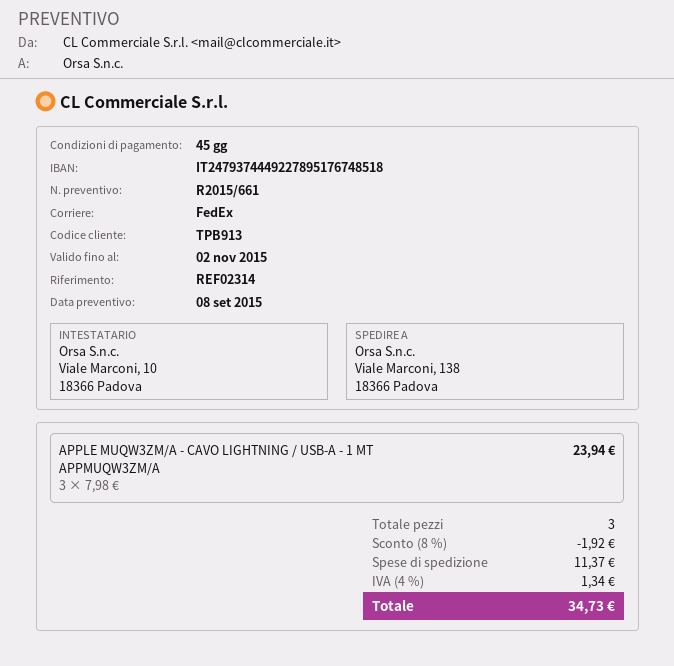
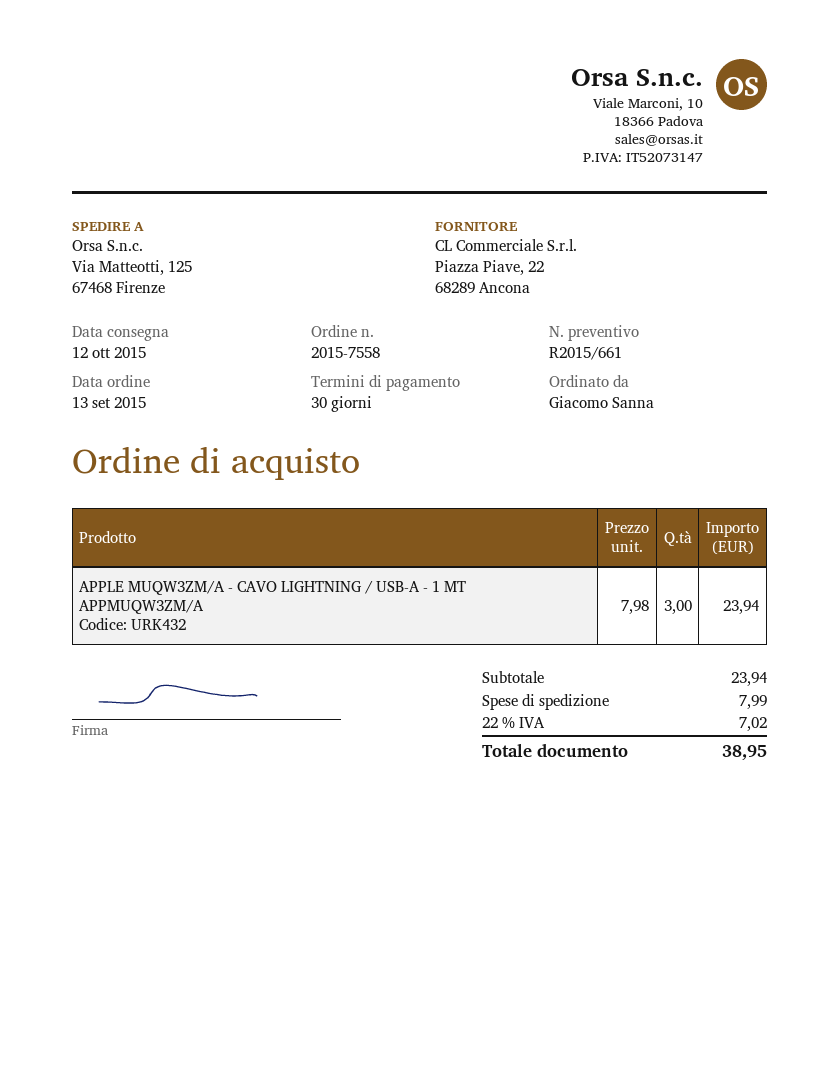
payment terms: 45 days -> 30 days
ship to: Viale Marconi, 138, 18366 Padova -> Via Matteotti, 125, 67468 Firenze
discount: 8% = 1.92 -> none
shipping: 11.37 -> 7.99
tax: 4% = 1.34 -> 22% = 7.02
total: 34.73 -> 38.95

